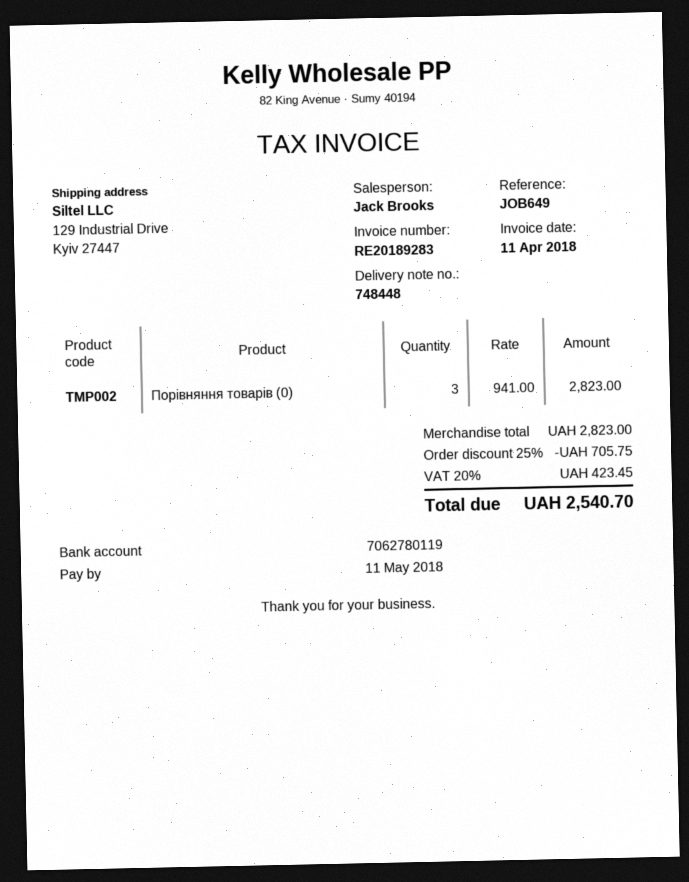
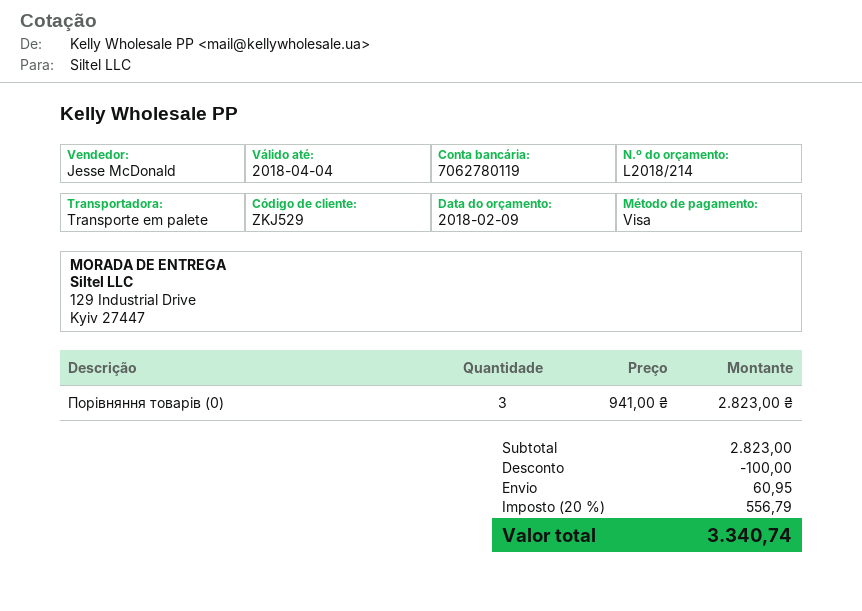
sales rep: Jack Brooks -> Jesse McDonald
discount: 705.75 -> 100.00
shipping: none -> 60.95
tax: 20% = 423.45 -> 20% = 556.79
total: 2540.70 -> 3340.74

